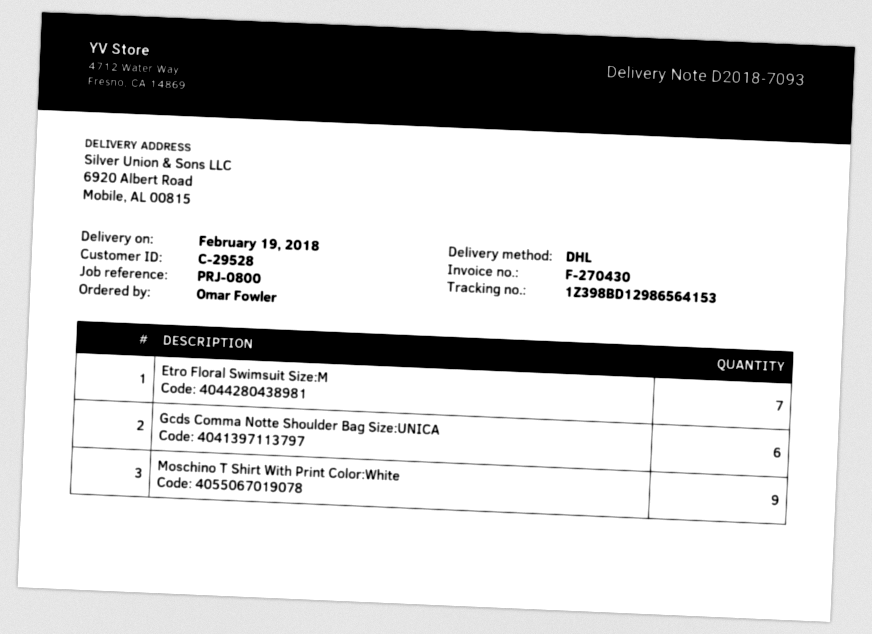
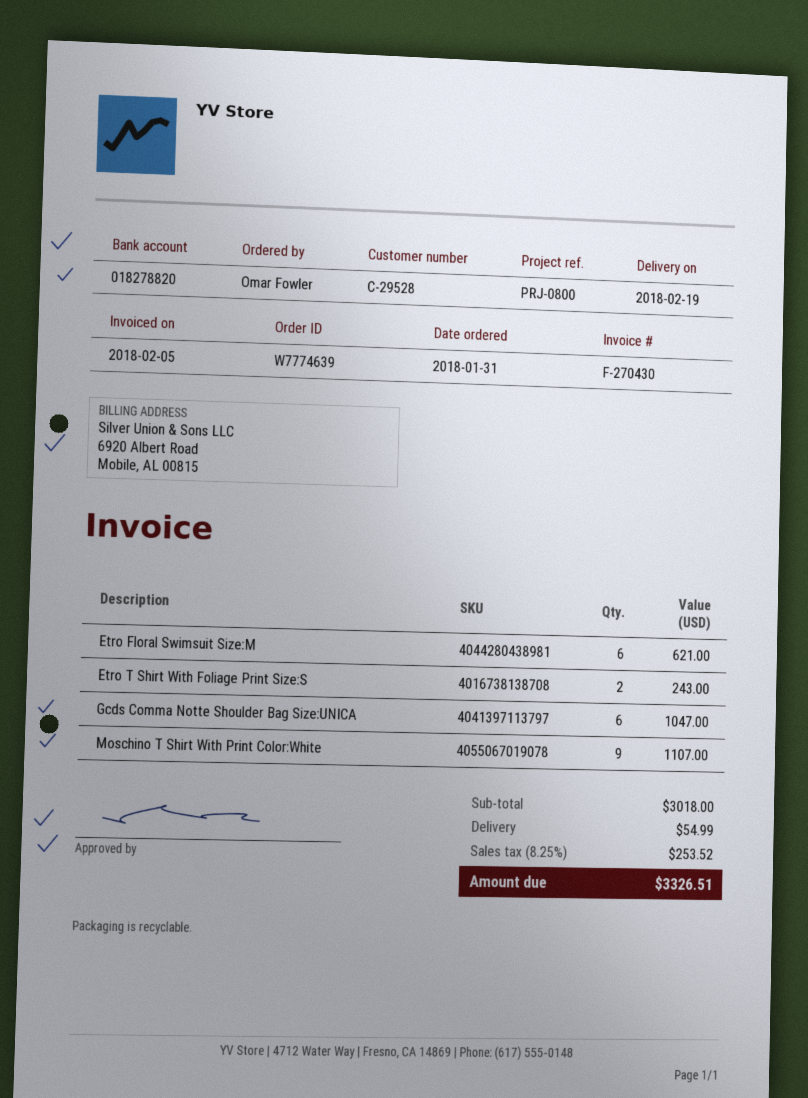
Etro Floral Swimsuit Size:M: 7 -> 6
Etro T Shirt With Foliage Print Size:S: none -> 2

